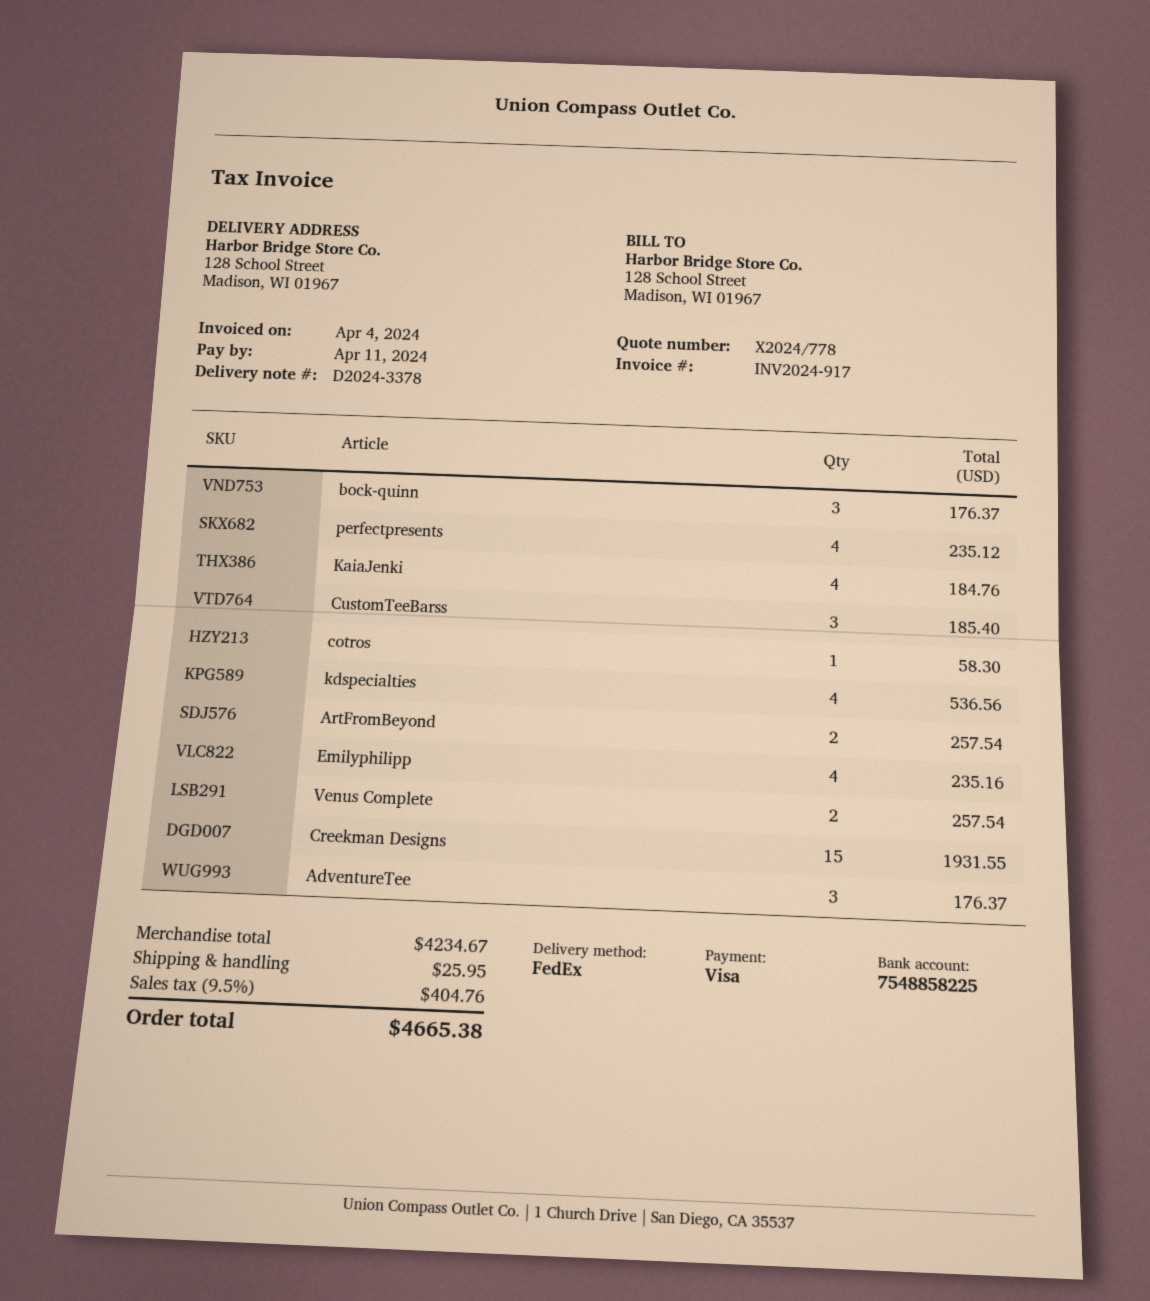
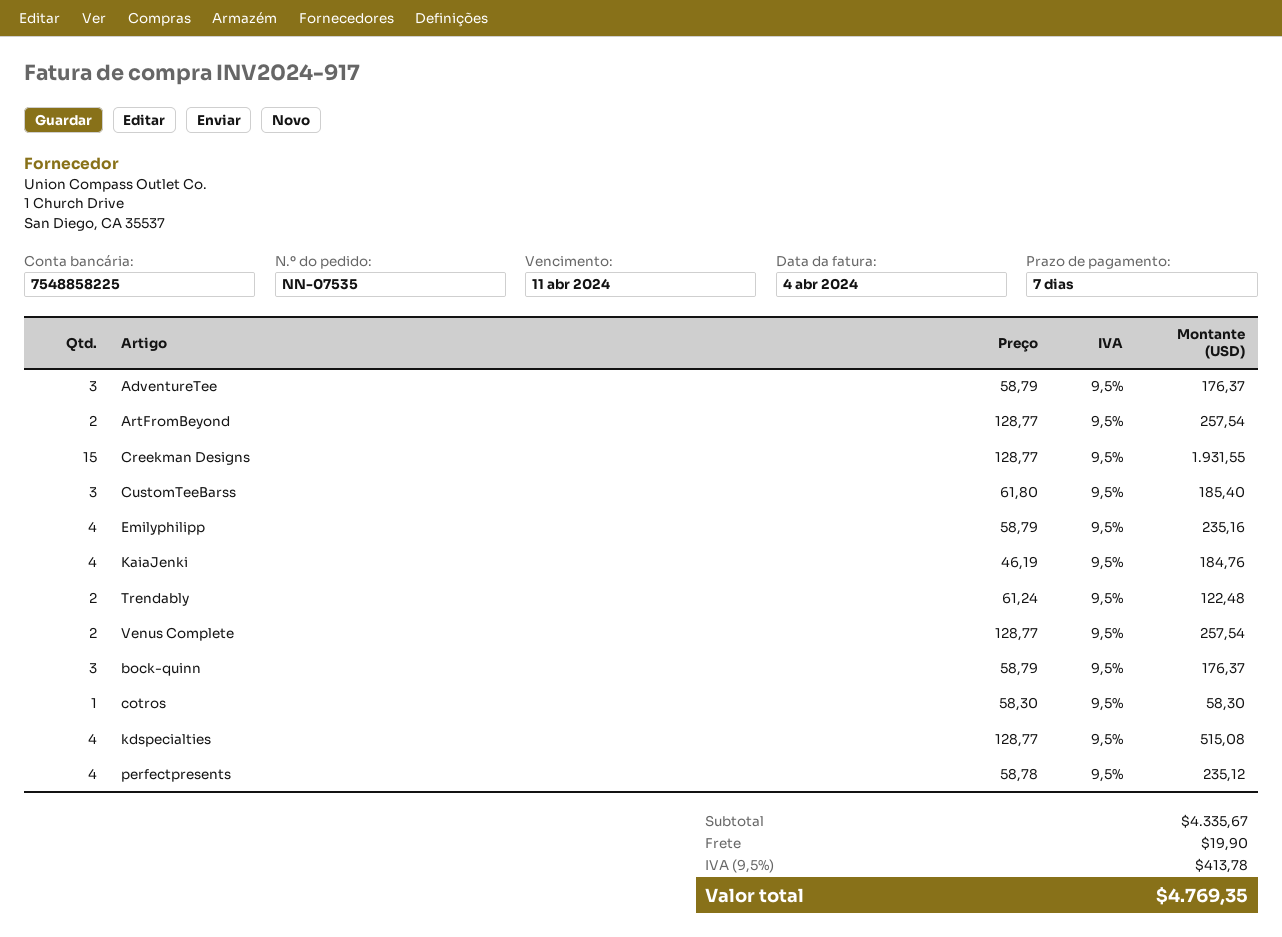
kdspecialties: 4 for 536.56 -> 4 for 515.08
Trendably: none -> 2 for 122.48
subtotal: 4234.67 -> 4335.67
shipping: 25.95 -> 19.90
tax: 9.5% = 404.76 -> 9.5% = 413.78
total: 4665.38 -> 4769.35

